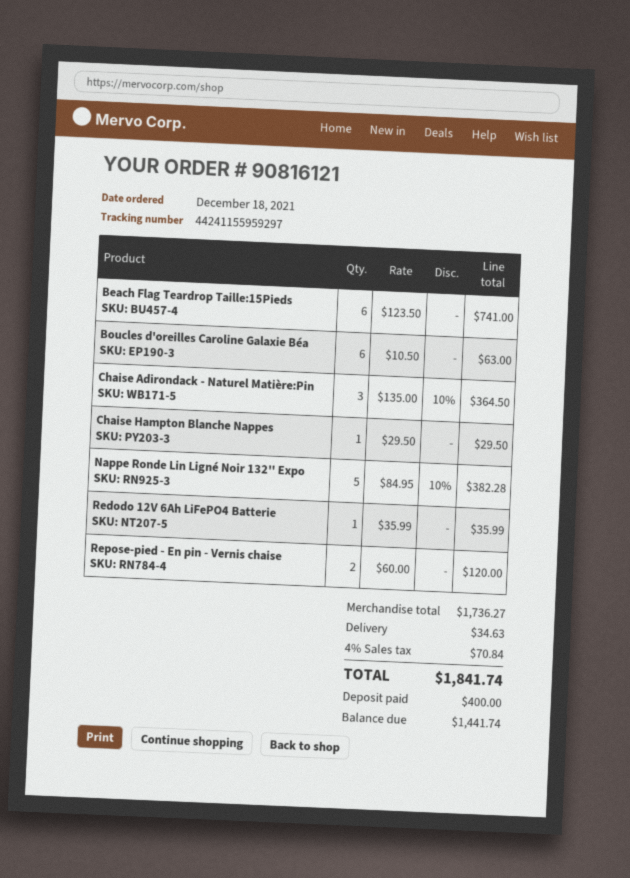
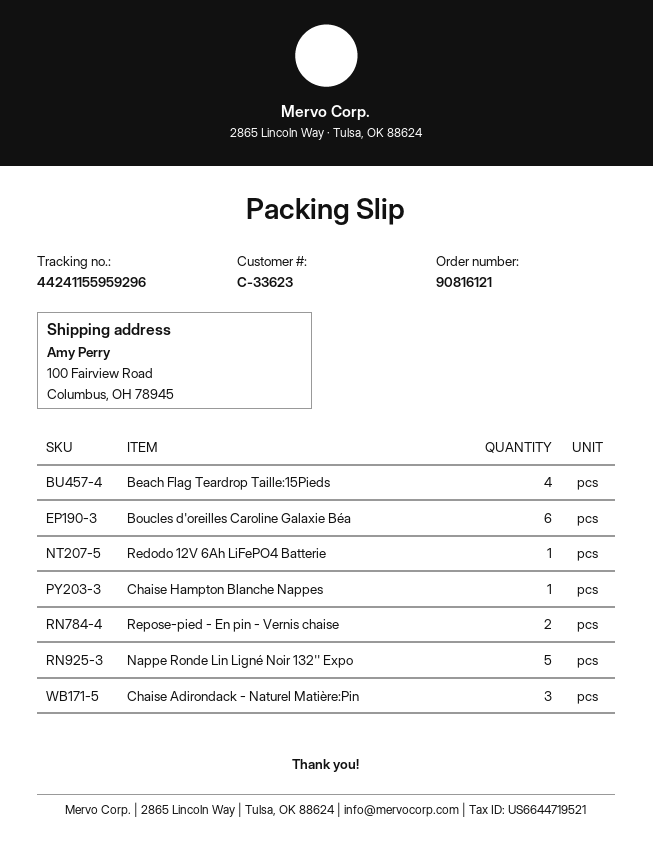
tracking number: 44241155959297 -> 44241155959296
Beach Flag Teardrop Taille:15Pieds: 6 -> 4

